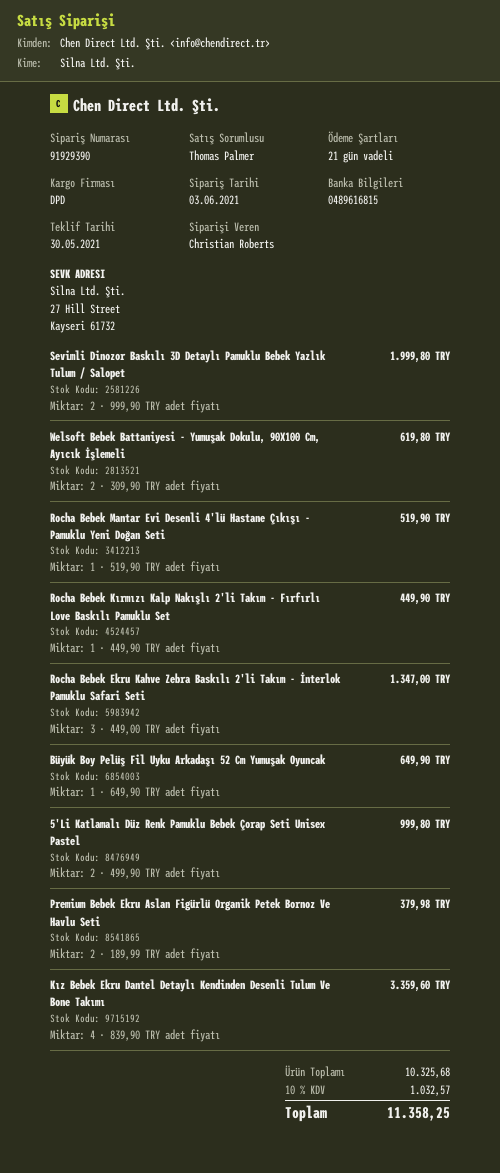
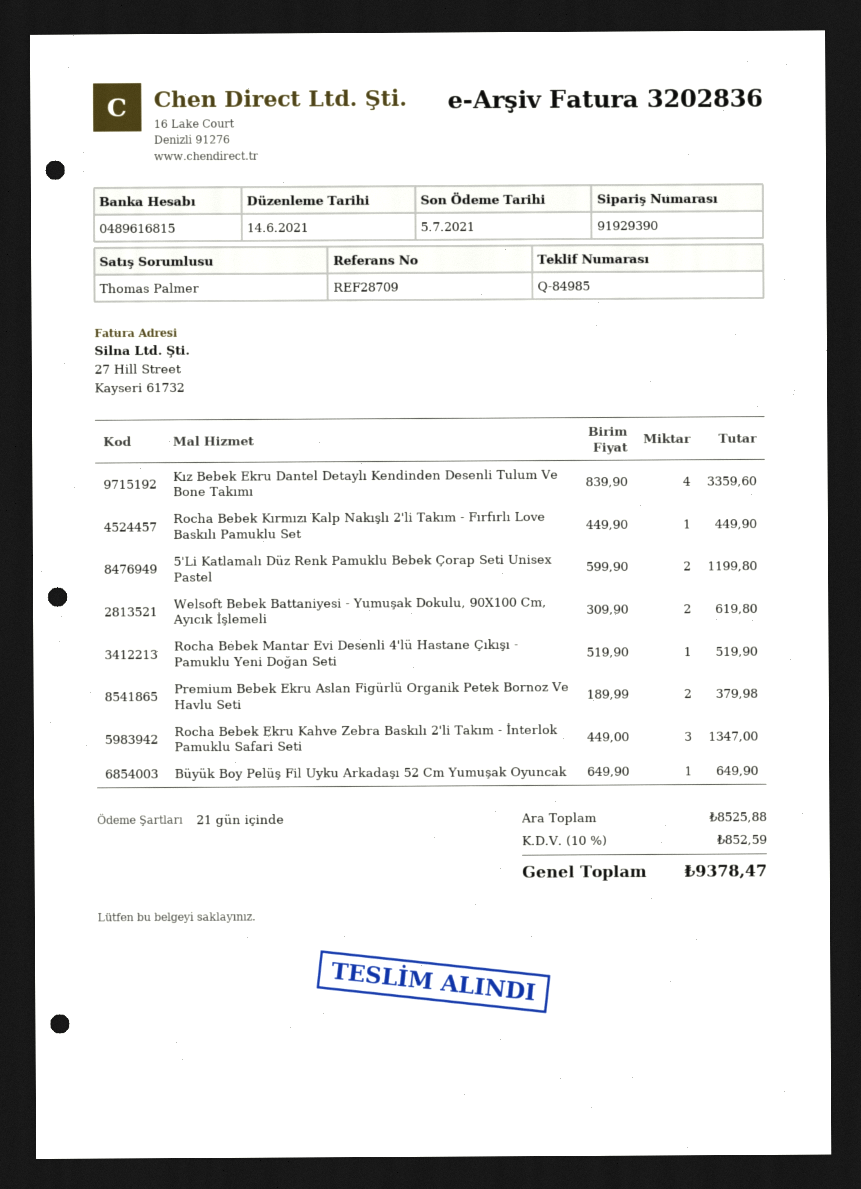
Sevimli Dinozor Baskılı 3D Detaylı Pamuklu Bebek Yazlık Tulum / Salopet: 2 x 999.90 = 1999.80 -> none
5'Li Katlamalı Düz Renk Pamuklu Bebek Çorap Seti Unisex Pastel: 2 x 499.90 = 999.80 -> 2 x 599.90 = 1199.80
subtotal: 10325.68 -> 8525.88
tax: 10% = 1032.57 -> 10% = 852.59
total: 11358.25 -> 9378.47

